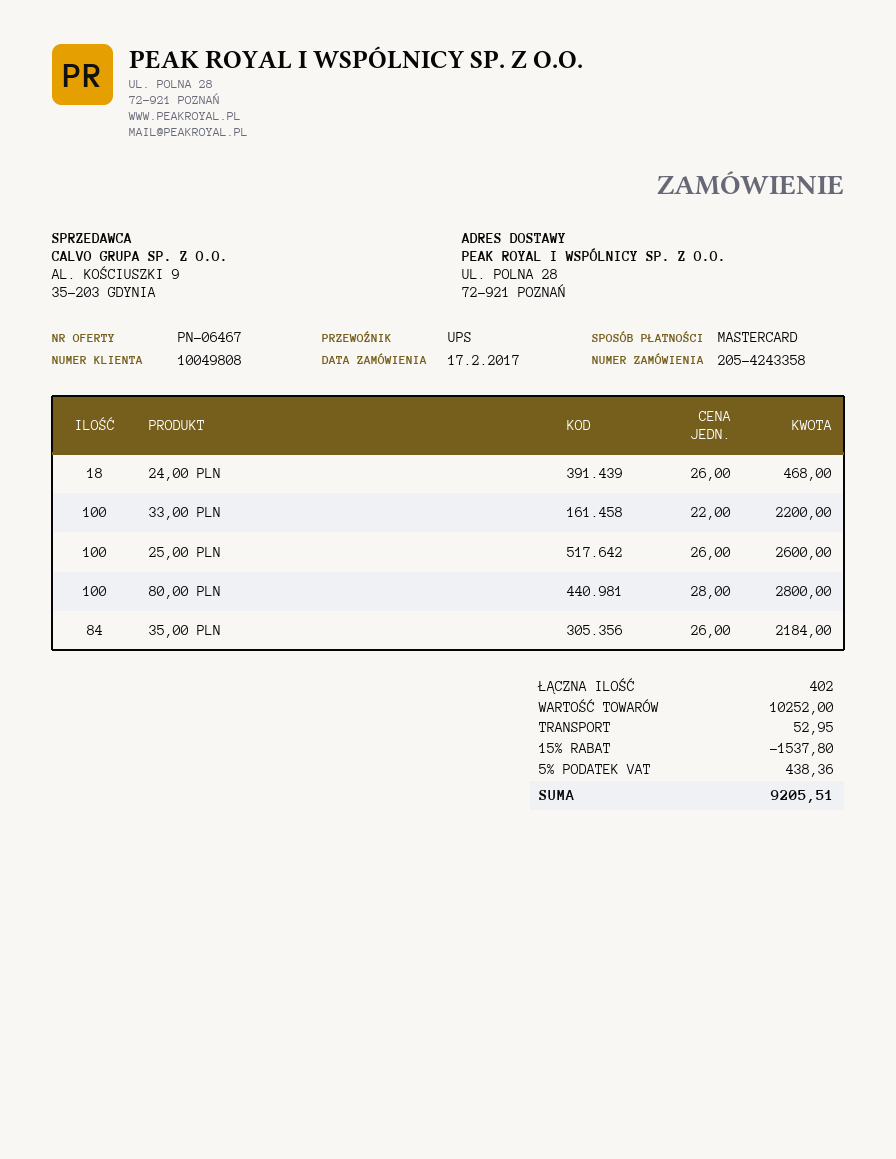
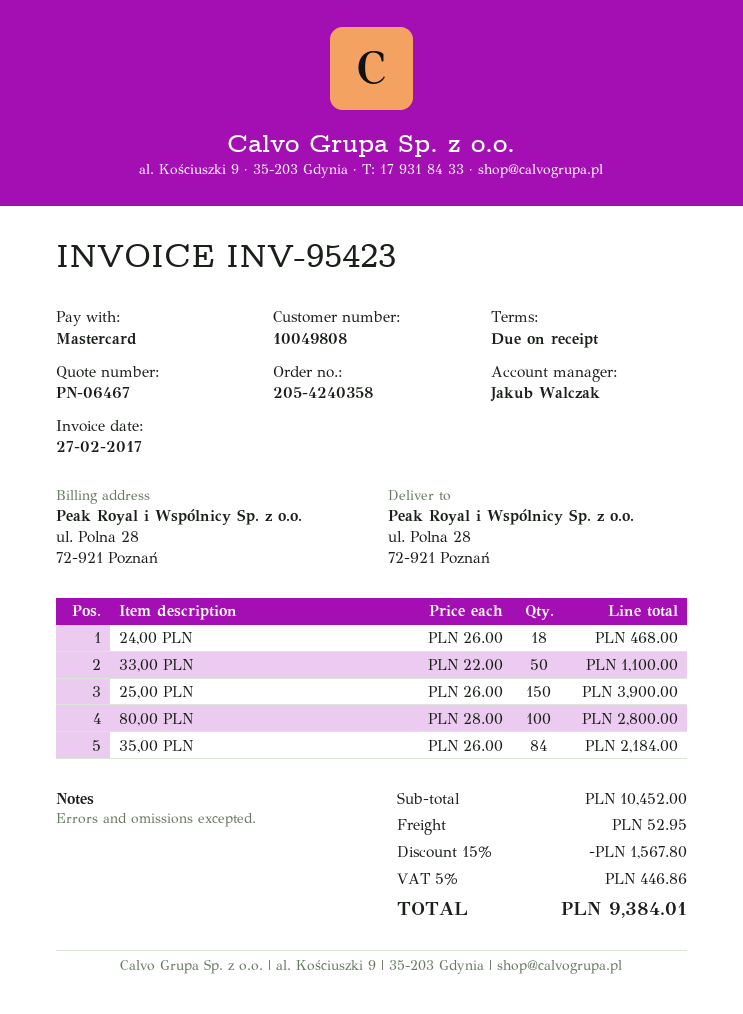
order number: 205-4243358 -> 205-4240358
33,00 PLN: 100 x 22.00 = 2200.00 -> 50 x 22.00 = 1100.00
25,00 PLN: 100 x 26.00 = 2600.00 -> 150 x 26.00 = 3900.00
subtotal: 10252.00 -> 10452.00
discount: 15% = 1537.80 -> 15% = 1567.80
tax: 5% = 438.36 -> 5% = 446.86
total: 9205.51 -> 9384.01

